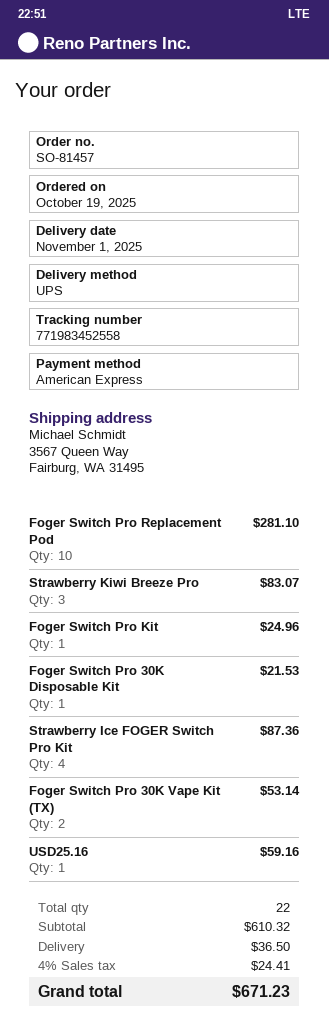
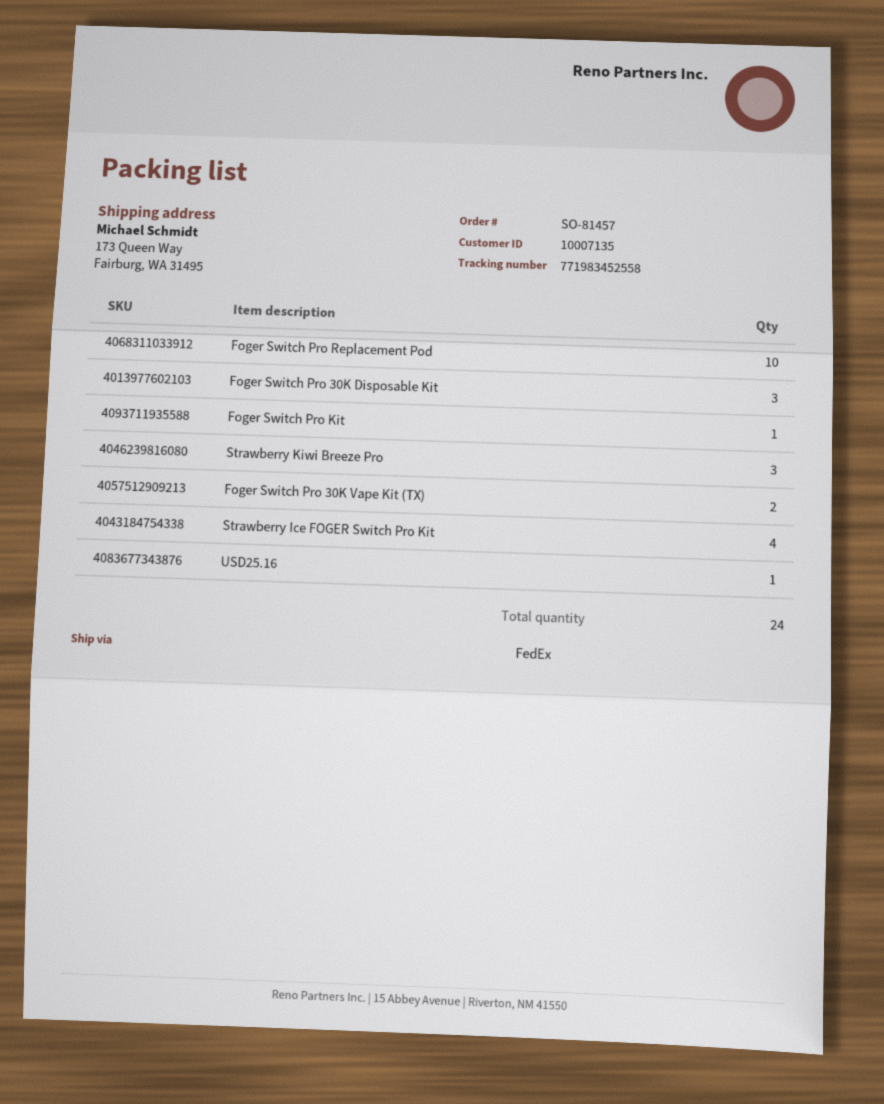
shipping method: UPS -> FedEx
ship to: 3567 Queen Way, Fairburg, WA 31495 -> 173 Queen Way, Fairburg, WA 31495
Foger Switch Pro 30K Disposable Kit: 1 -> 3
total quantity: 22 -> 24

